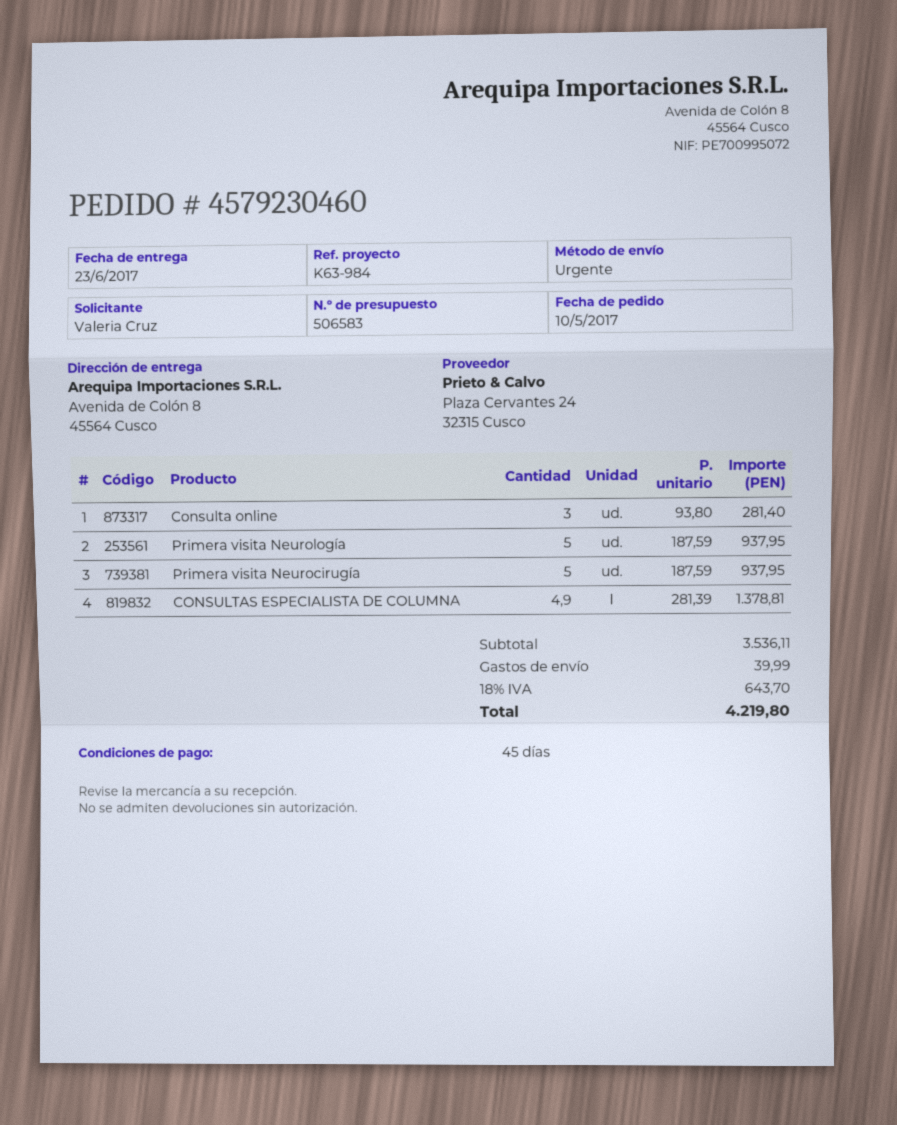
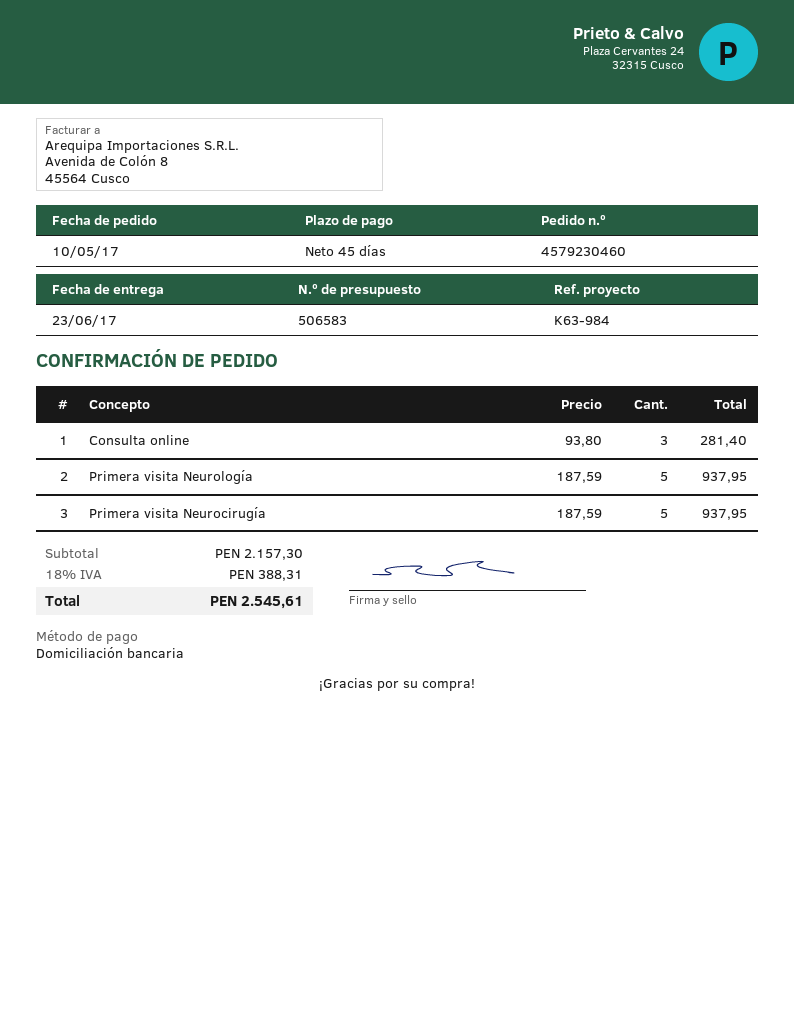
CONSULTAS ESPECIALISTA DE COLUMNA: 4.9 x 281.39 = 1378.81 -> none
subtotal: 3536.11 -> 2157.30
shipping: 39.99 -> none
tax: 18% = 643.70 -> 18% = 388.31
total: 4219.80 -> 2545.61

